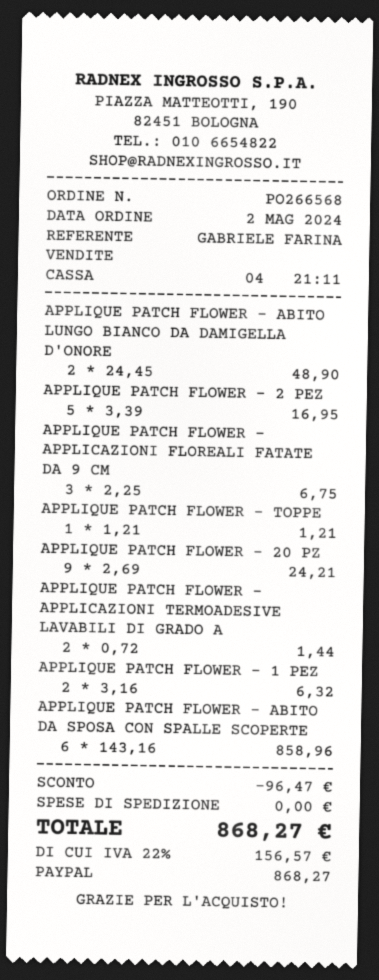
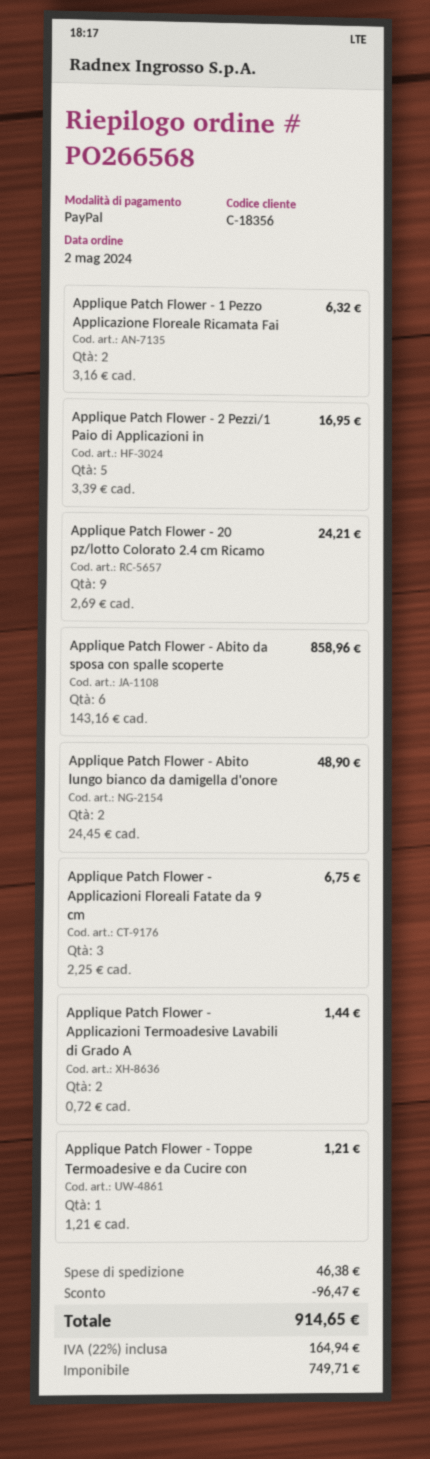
shipping: 0.00 -> 46.38
tax: 22% = 156.57 -> 22% = 164.94
total: 868.27 -> 914.65

